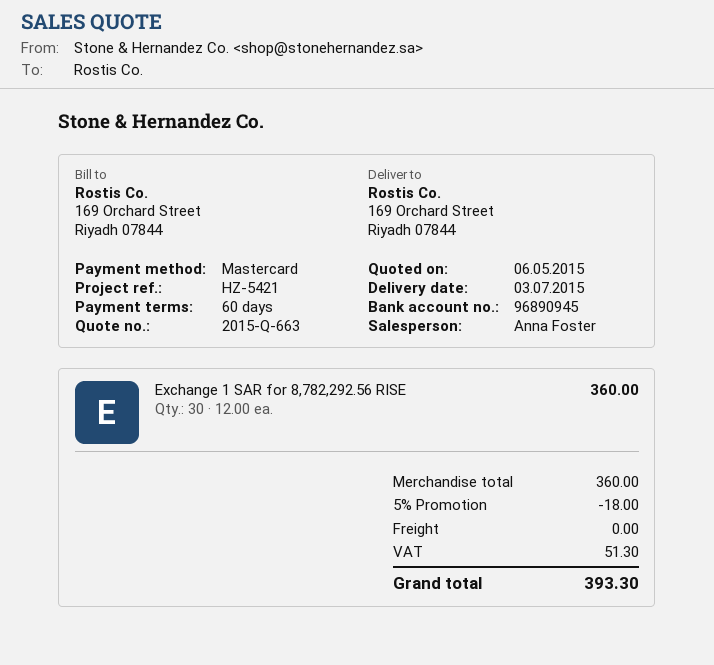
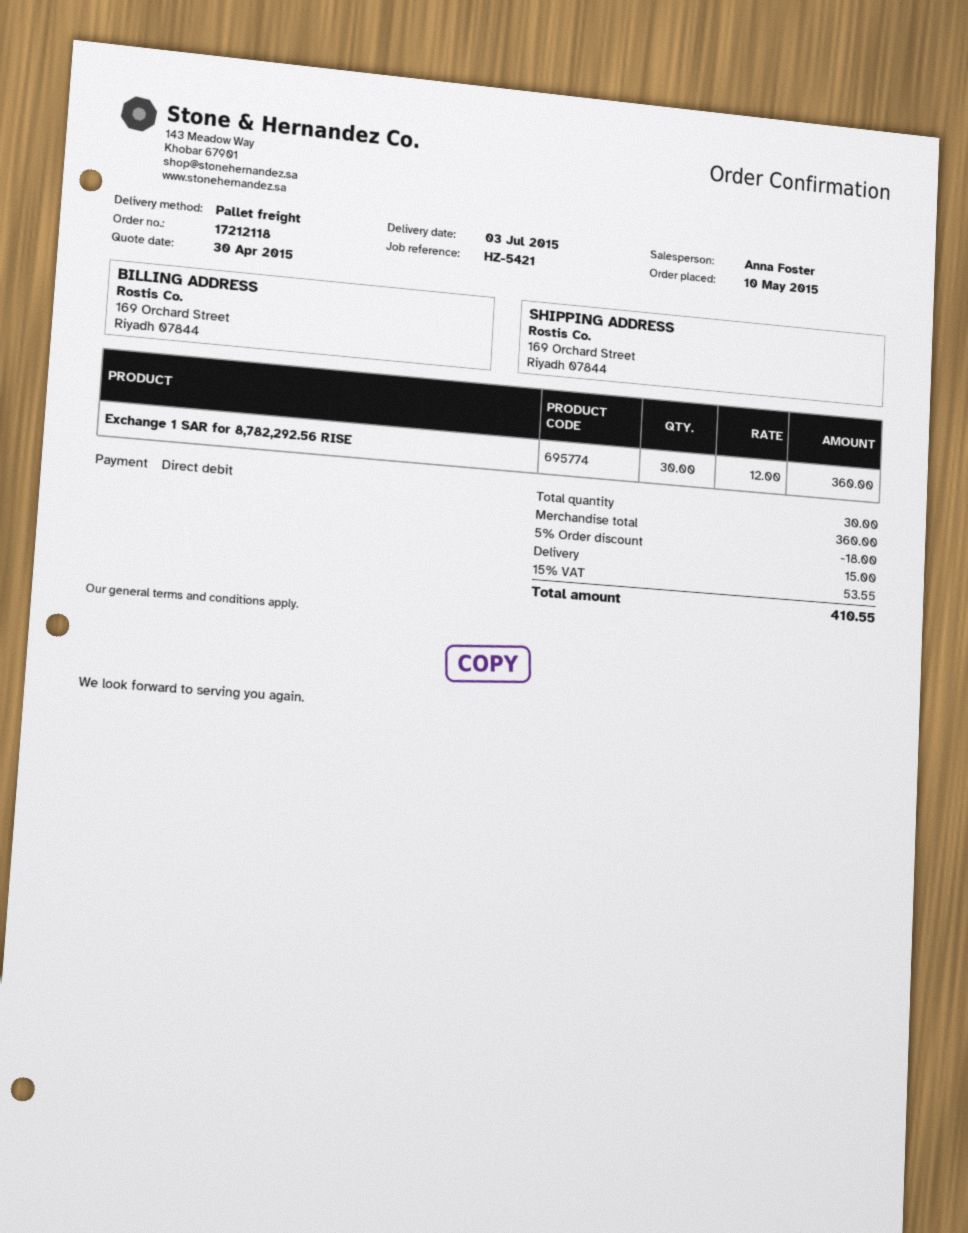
quote date: 2015-05-06 -> 2015-04-30
payment method: Mastercard -> direct debit
shipping: 0.00 -> 15.00
tax: 51.30 -> 53.55
total: 393.30 -> 410.55

